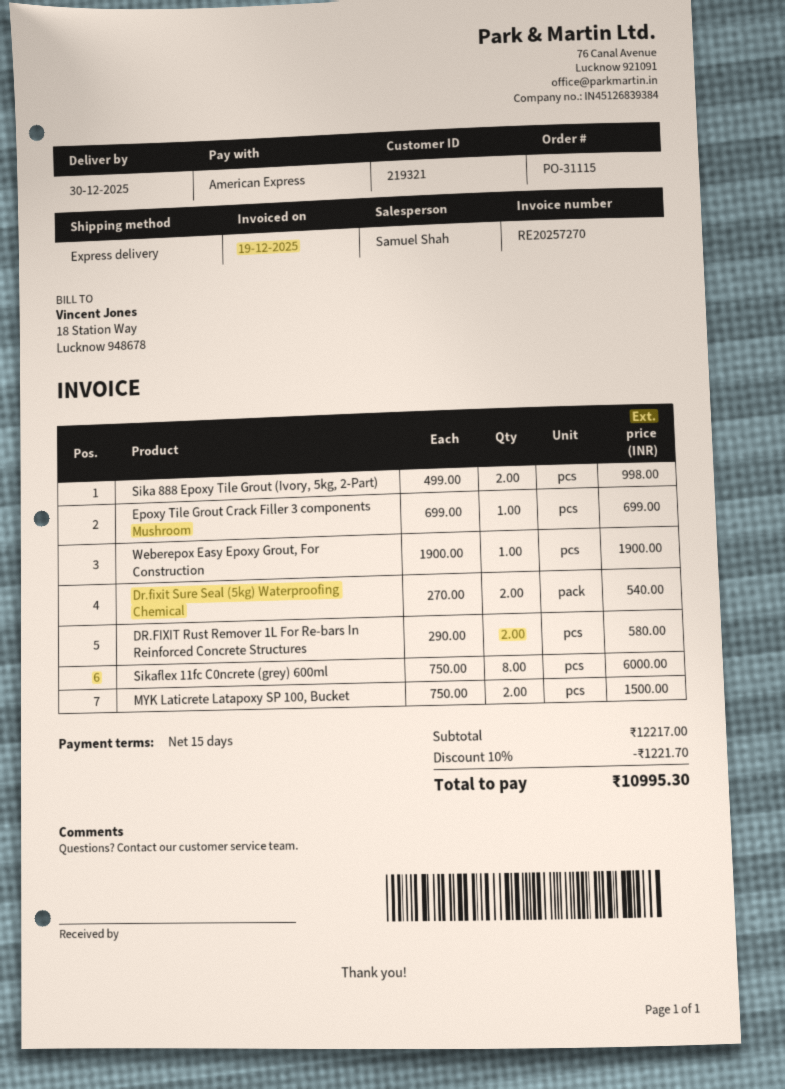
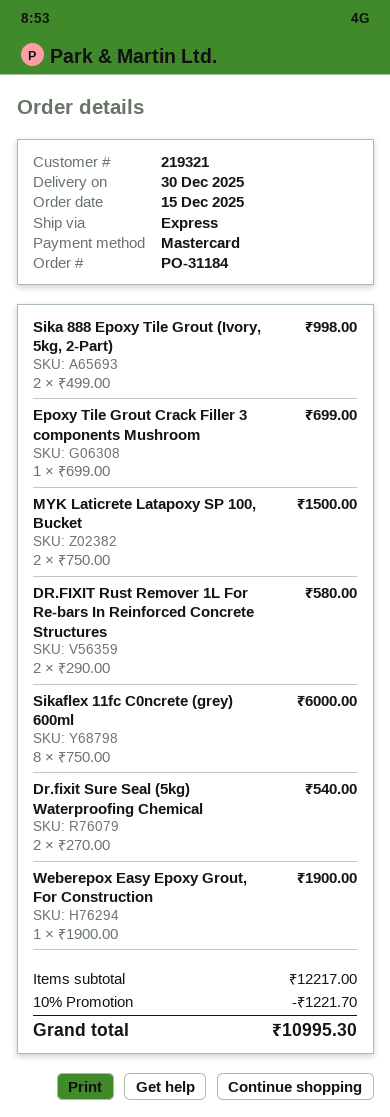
order number: PO-31115 -> PO-31184
payment method: American Express -> Mastercard

